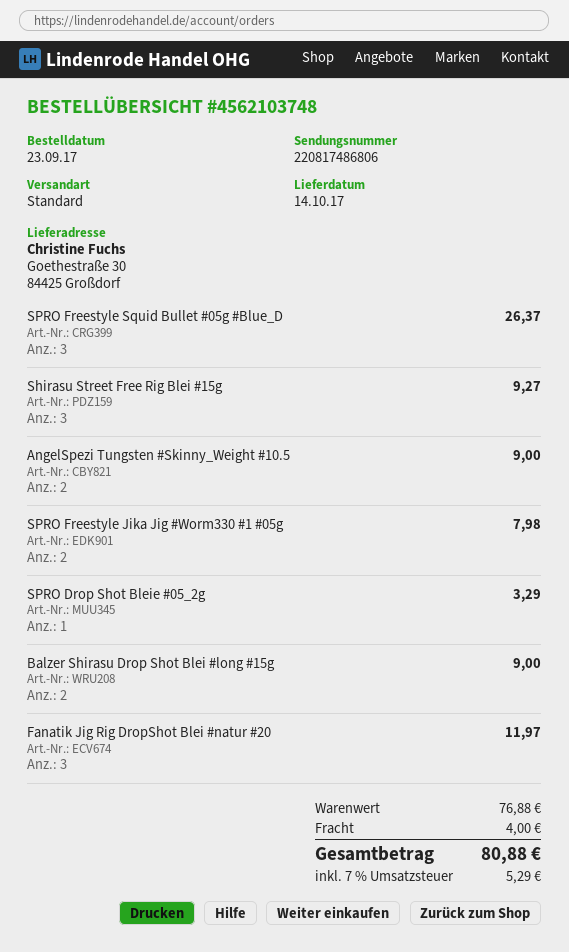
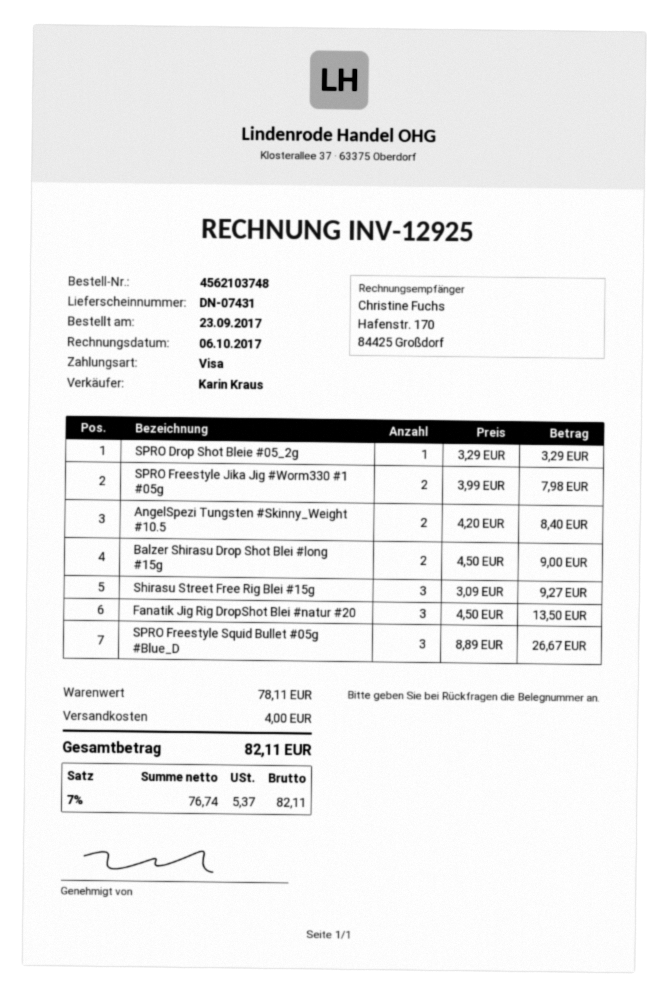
SPRO Freestyle Squid Bullet #05g #Blue_D: 3 for 26.37 -> 3 for 26.67
AngelSpezi Tungsten #Skinny_Weight #10.5: 2 for 9.00 -> 2 for 8.40
Fanatik Jig Rig DropShot Blei #natur #20: 3 for 11.97 -> 3 for 13.50
subtotal: 76.88 -> 78.11
tax: 7% = 5.29 -> 7% = 5.37
total: 80.88 -> 82.11

